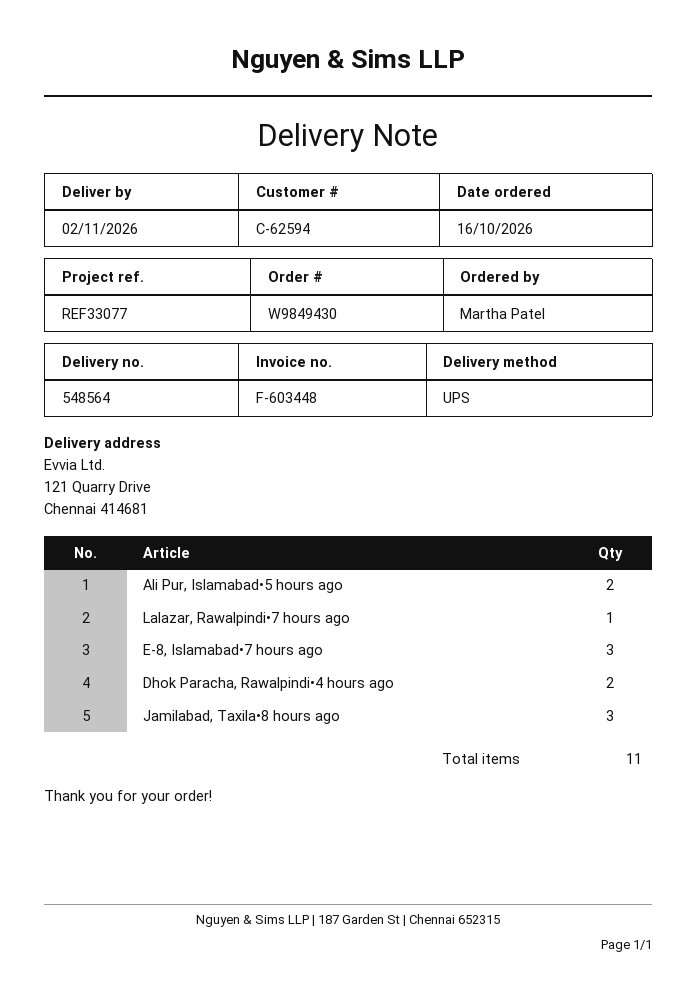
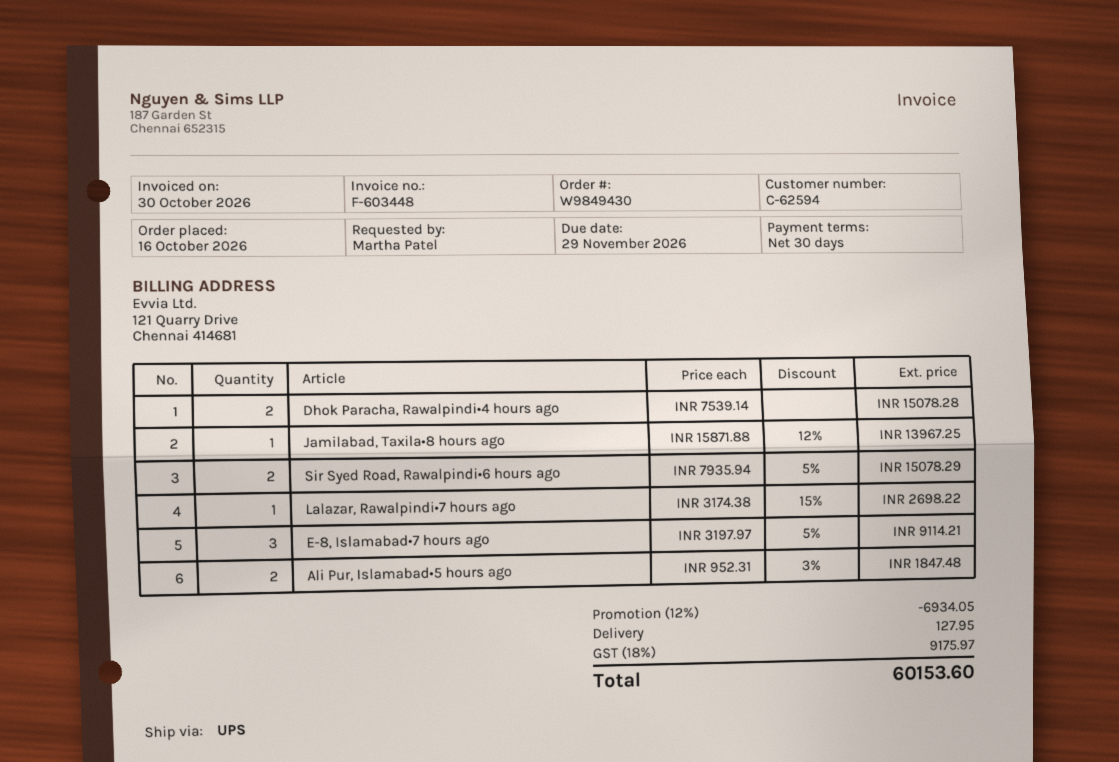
Jamilabad, Taxila•8 hours ago: 3 -> 1
Sir Syed Road, Rawalpindi•6 hours ago: none -> 2

